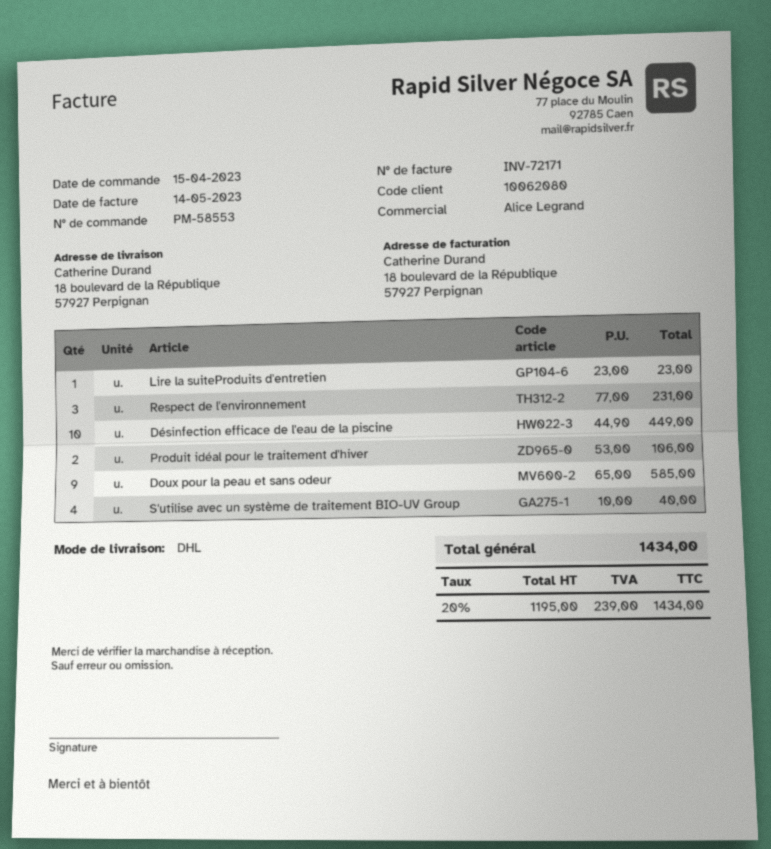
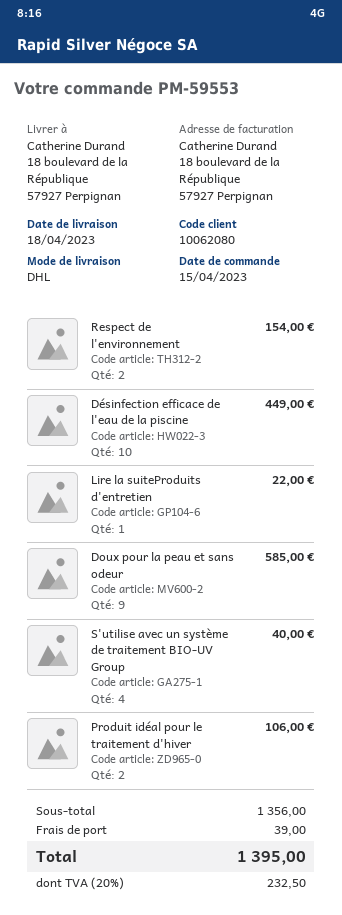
order number: PM-58553 -> PM-59553
Lire la suiteProduits d'entretien: 1 for 23.00 -> 1 for 22.00
Respect de l'environnement: 3 for 231.00 -> 2 for 154.00
shipping: none -> 39.00
tax: 20% = 239.00 -> 20% = 232.50
total: 1434.00 -> 1395.00

